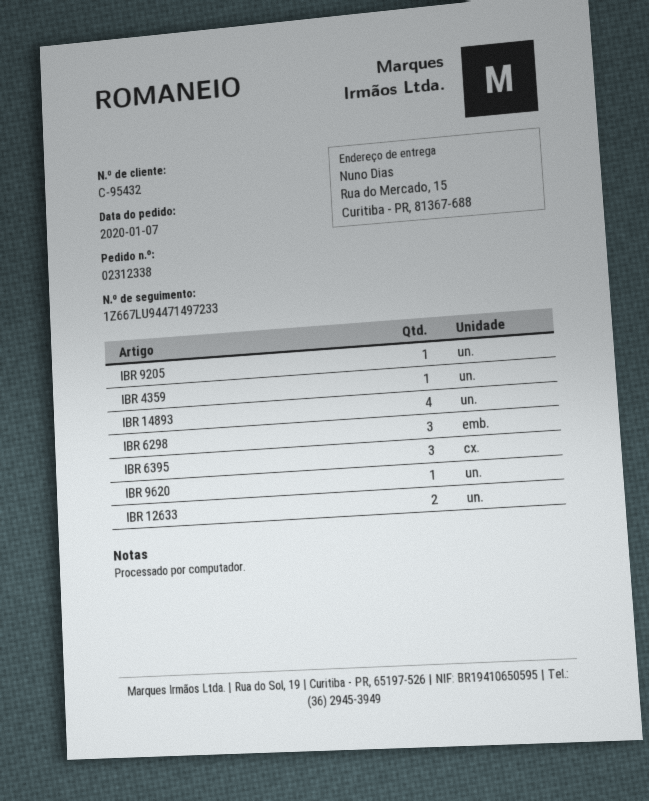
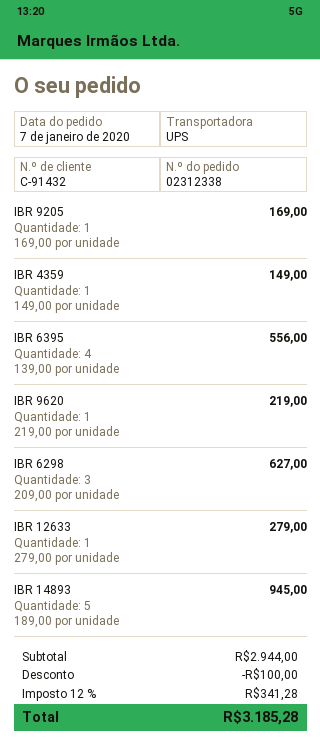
customer number: C-95432 -> C-91432
IBR 14893: 4 -> 5
IBR 6395: 3 -> 4
IBR 12633: 2 -> 1

